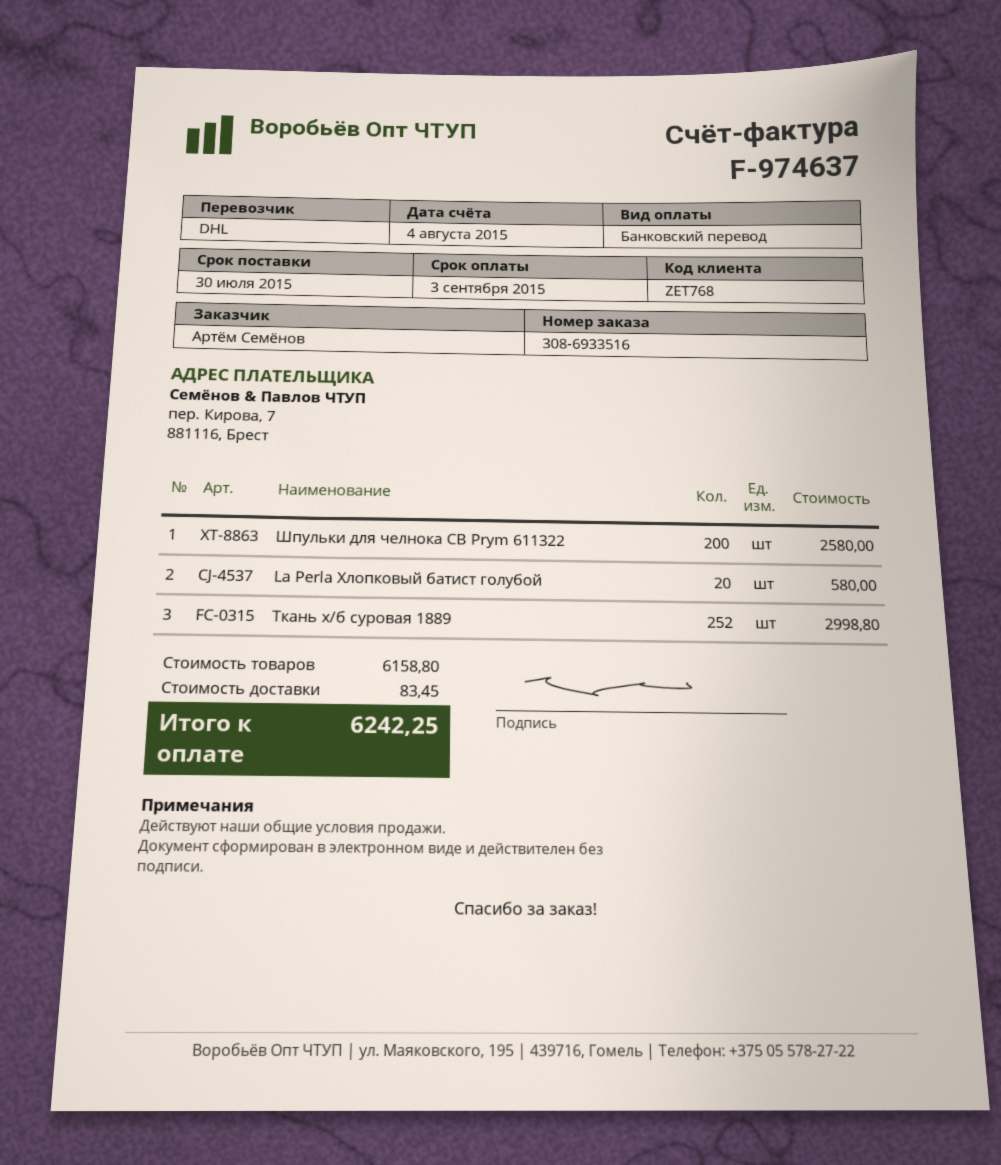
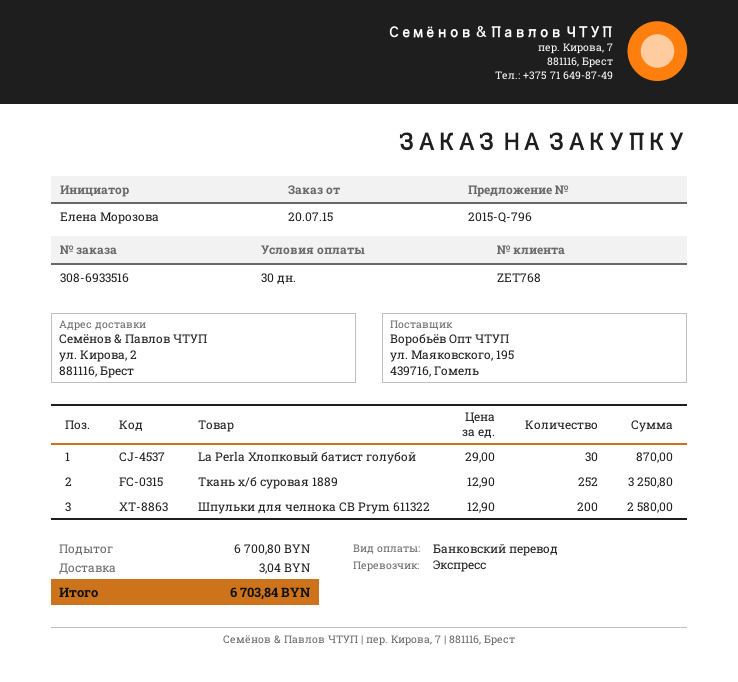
ordered by: Артём Семёнов -> Елена Морозова
shipping method: DHL -> express
La Perla Хлопковый батист голубой: 20 for 580.00 -> 30 for 870.00
Ткань х/б суровая 1889: 252 for 2998.80 -> 252 for 3250.80
subtotal: 6158.80 -> 6700.80
shipping: 83.45 -> 3.04
total: 6242.25 -> 6703.84

